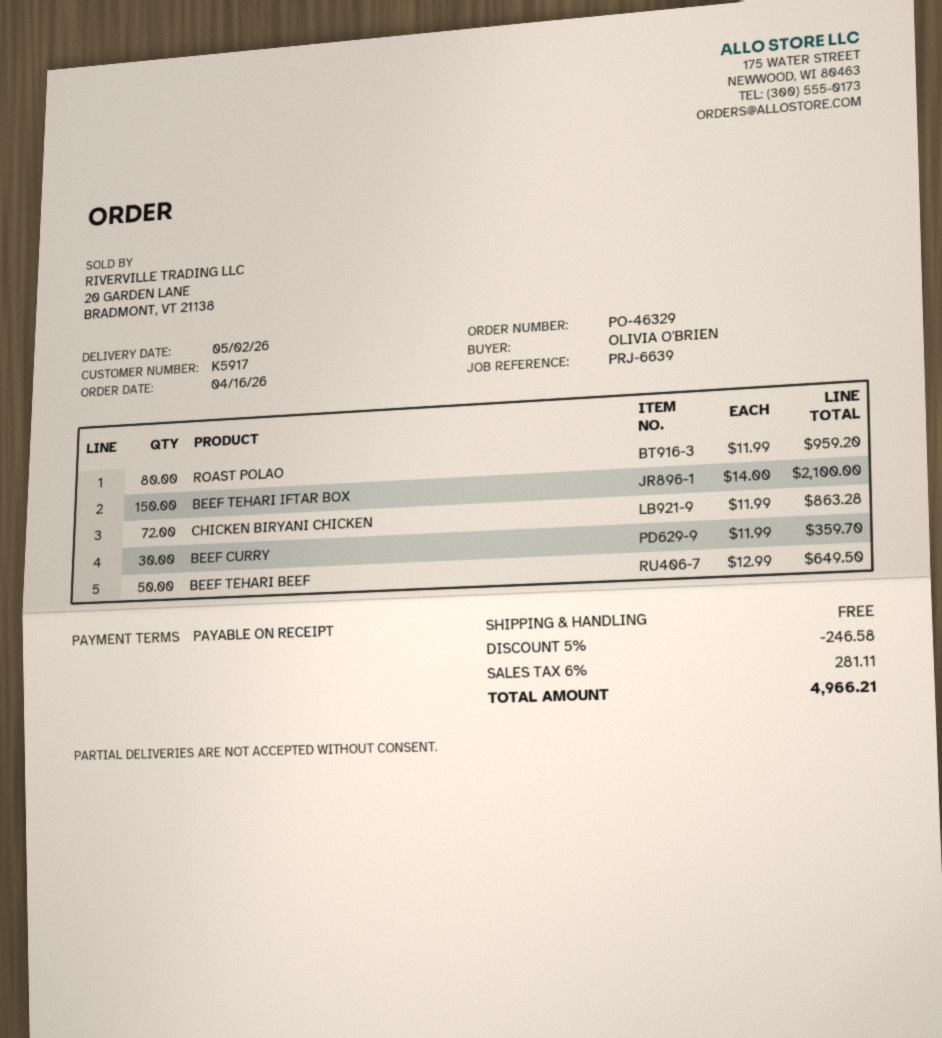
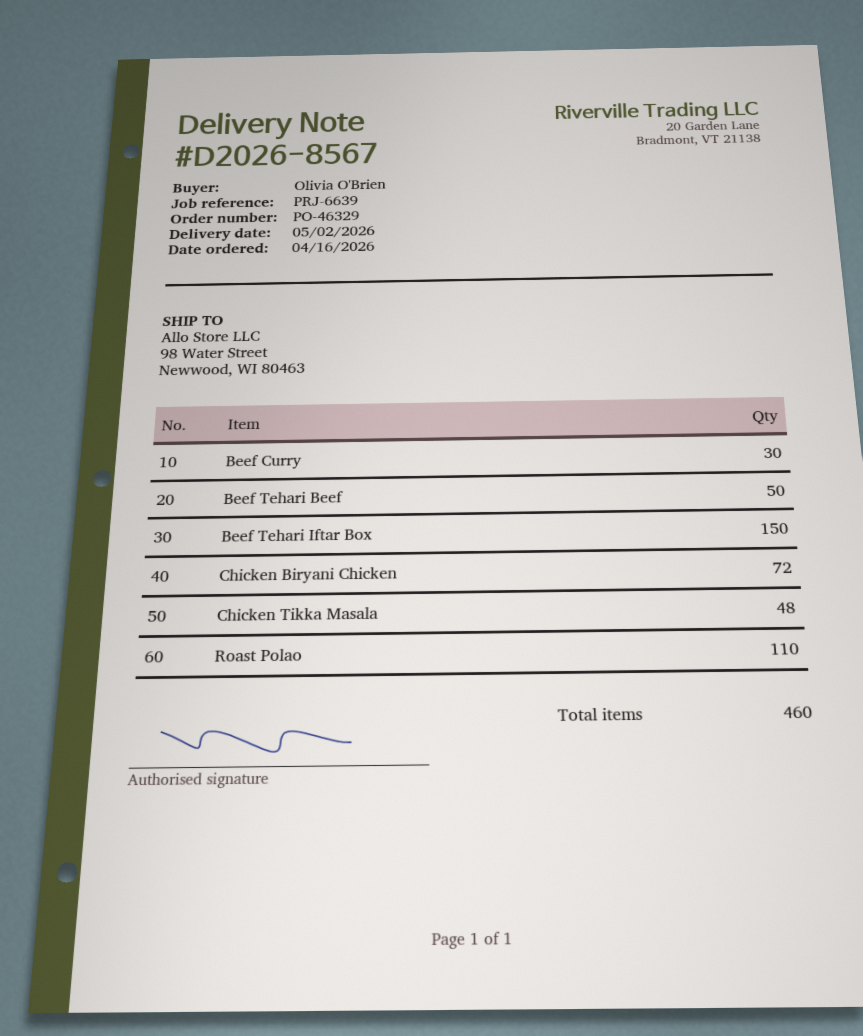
ROAST POLAO: 80 -> 110
Chicken Tikka Masala: none -> 48

